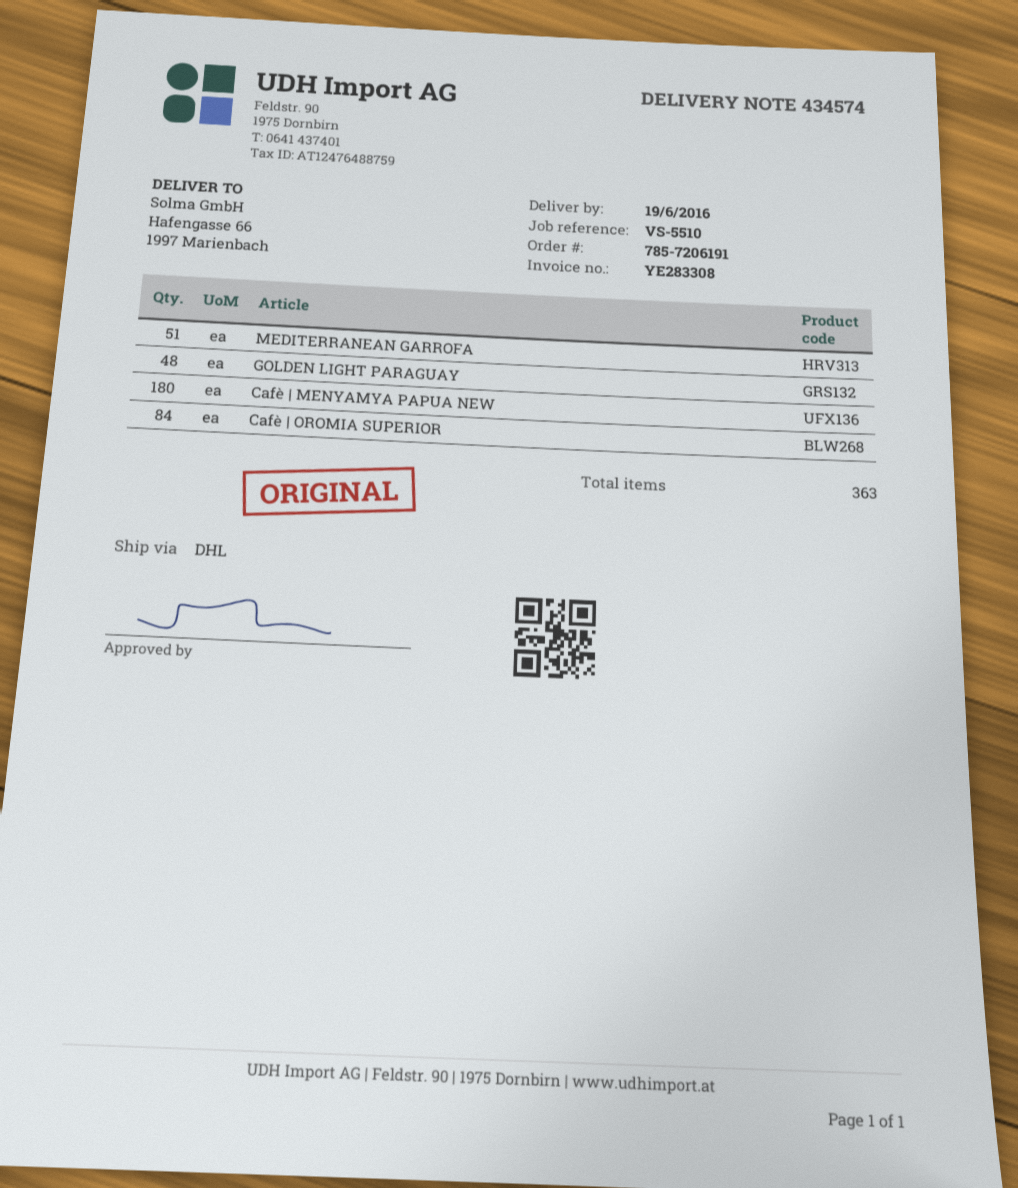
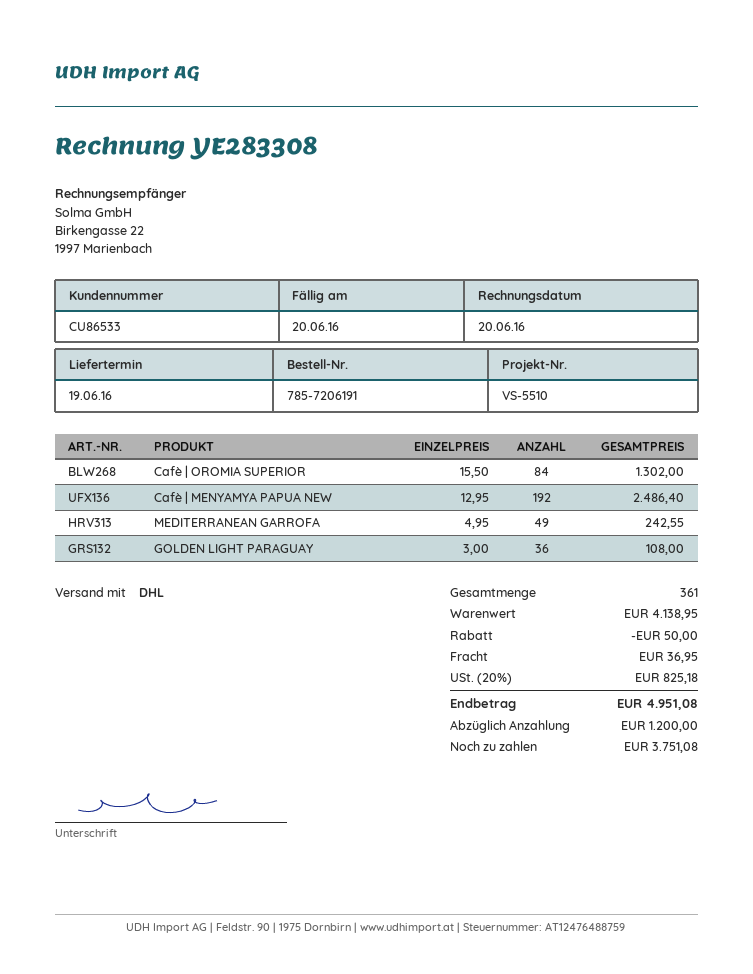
MEDITERRANEAN GARROFA: 51 -> 49
GOLDEN LIGHT PARAGUAY: 48 -> 36
Cafè | MENYAMYA PAPUA NEW: 180 -> 192
total quantity: 363 -> 361

